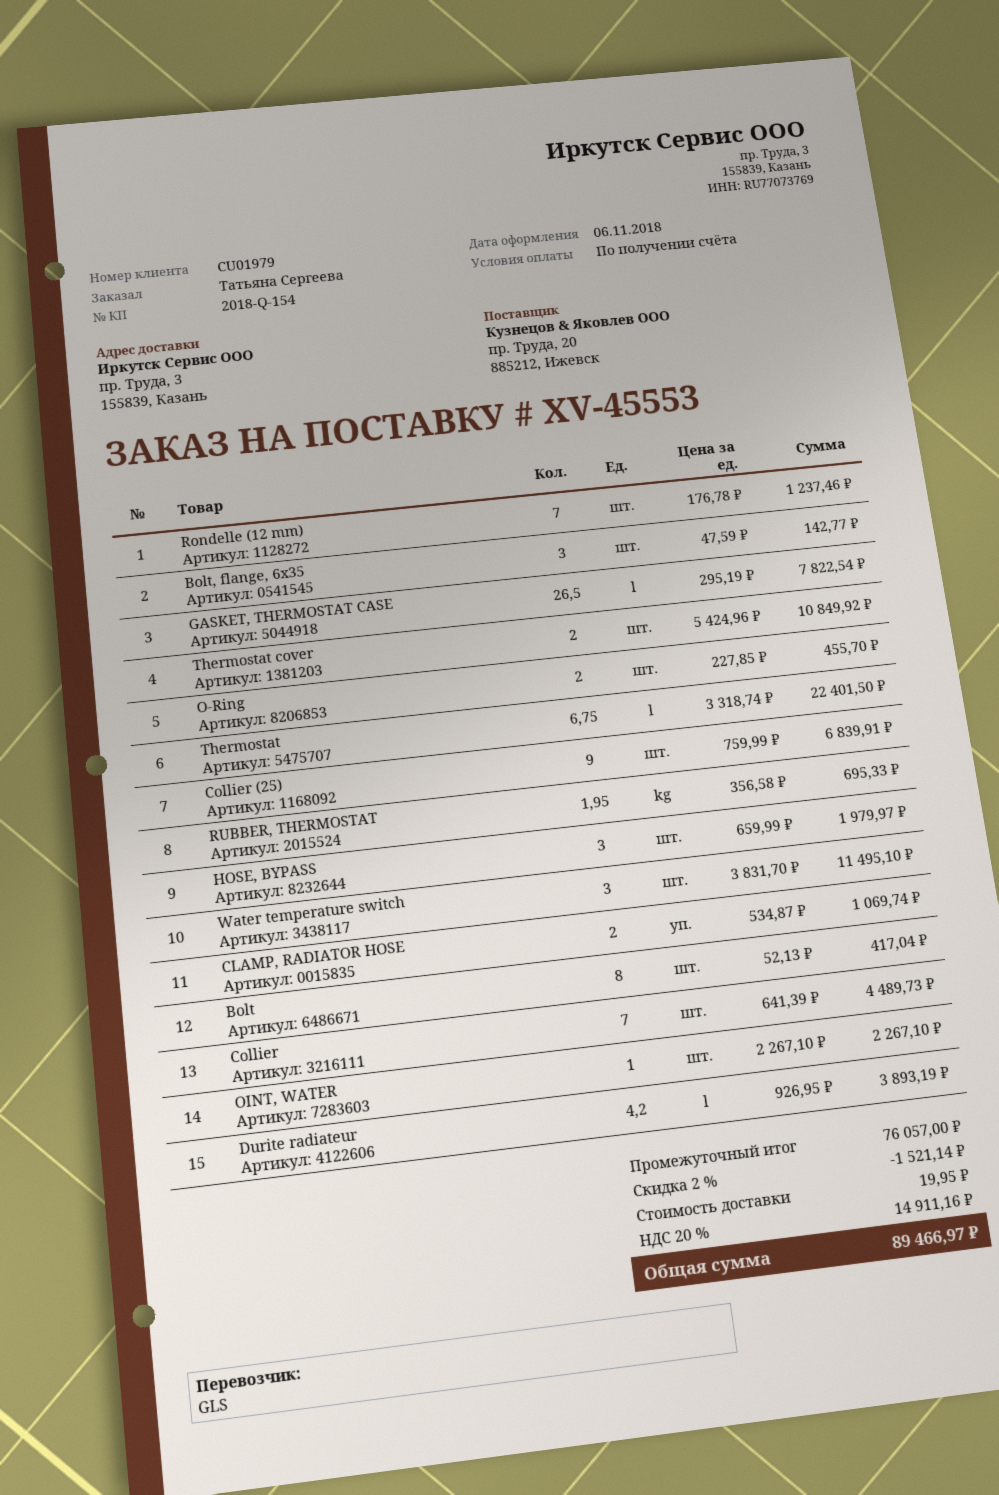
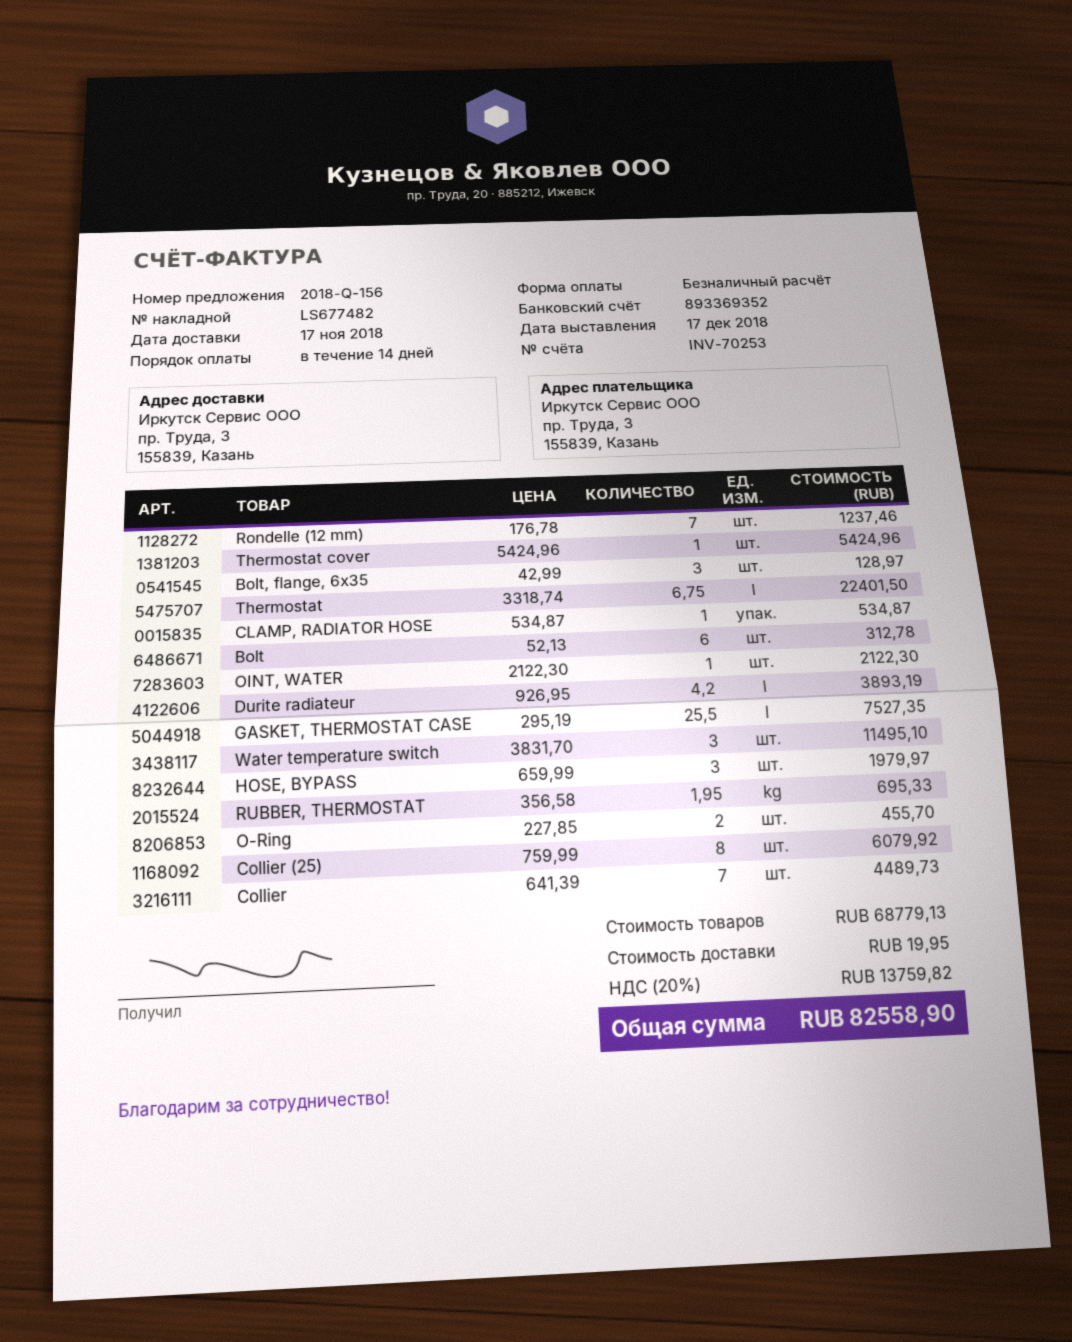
quote number: 2018-Q-154 -> 2018-Q-156
payment terms: on receipt -> 14 days
Bolt, flange, 6x35: 3 x 47.59 = 142.77 -> 3 x 42.99 = 128.97
GASKET, THERMOSTAT CASE: 26.5 x 295.19 = 7822.54 -> 25.5 x 295.19 = 7527.35
Thermostat cover: 2 x 5424.96 = 10849.92 -> 1 x 5424.96 = 5424.96
Collier (25): 9 x 759.99 = 6839.91 -> 8 x 759.99 = 6079.92
CLAMP, RADIATOR HOSE: 2 x 534.87 = 1069.74 -> 1 x 534.87 = 534.87
Bolt: 8 x 52.13 = 417.04 -> 6 x 52.13 = 312.78
OINT, WATER: 1 x 2267.10 = 2267.10 -> 1 x 2122.30 = 2122.30
subtotal: 76057.00 -> 68779.13
discount: 2% = 1521.14 -> none
tax: 20% = 14911.16 -> 20% = 13759.82
total: 89466.97 -> 82558.90

